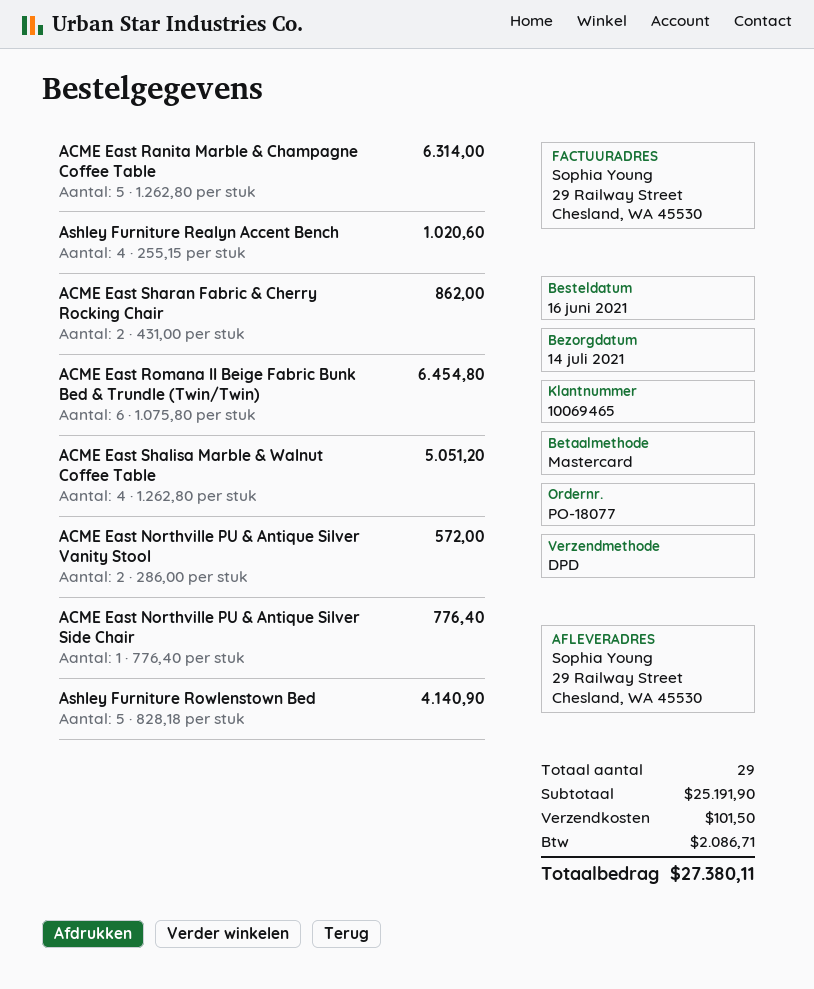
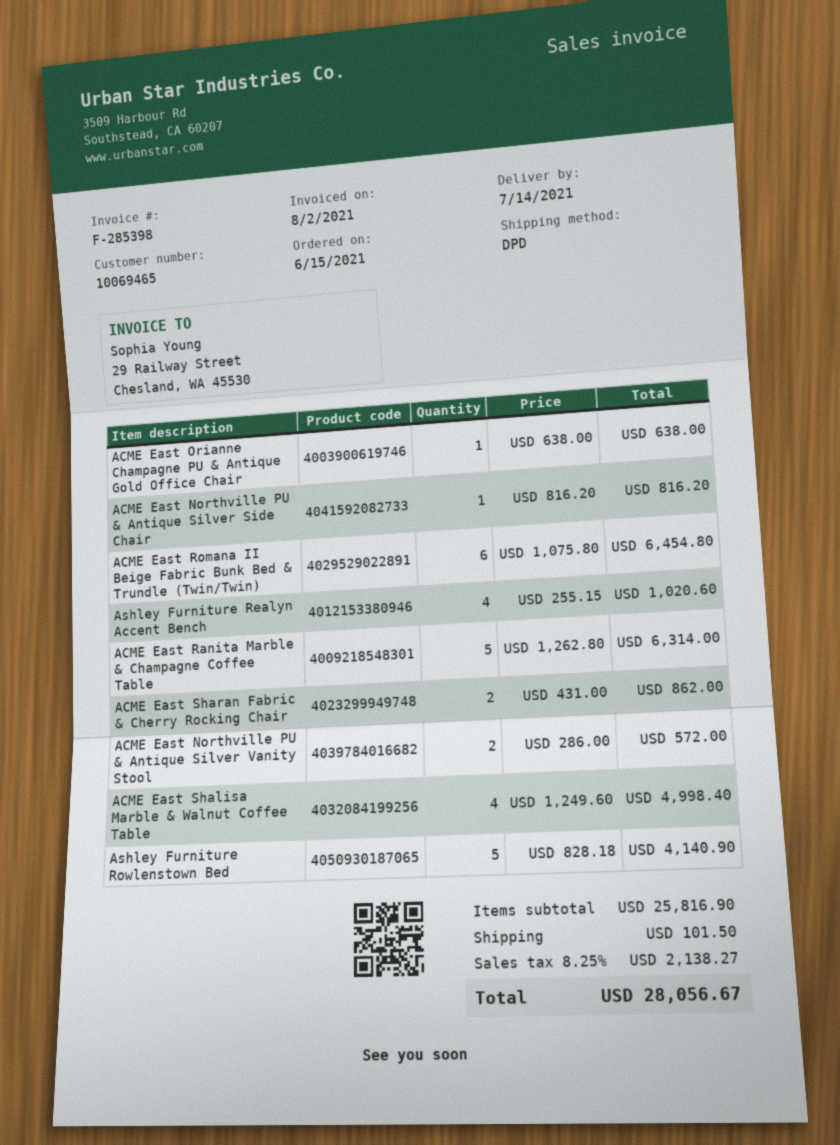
order date: 2021-06-16 -> 2021-06-15
ACME East Shalisa Marble & Walnut Coffee Table: 4 x 1262.80 = 5051.20 -> 4 x 1249.60 = 4998.40
ACME East Northville PU & Antique Silver Side Chair: 1 x 776.40 = 776.40 -> 1 x 816.20 = 816.20
ACME East Orianne Champagne PU & Antique Gold Office Chair: none -> 1 x 638.00 = 638.00
subtotal: 25191.90 -> 25816.90
tax: 2086.71 -> 2138.27
total: 27380.11 -> 28056.67

